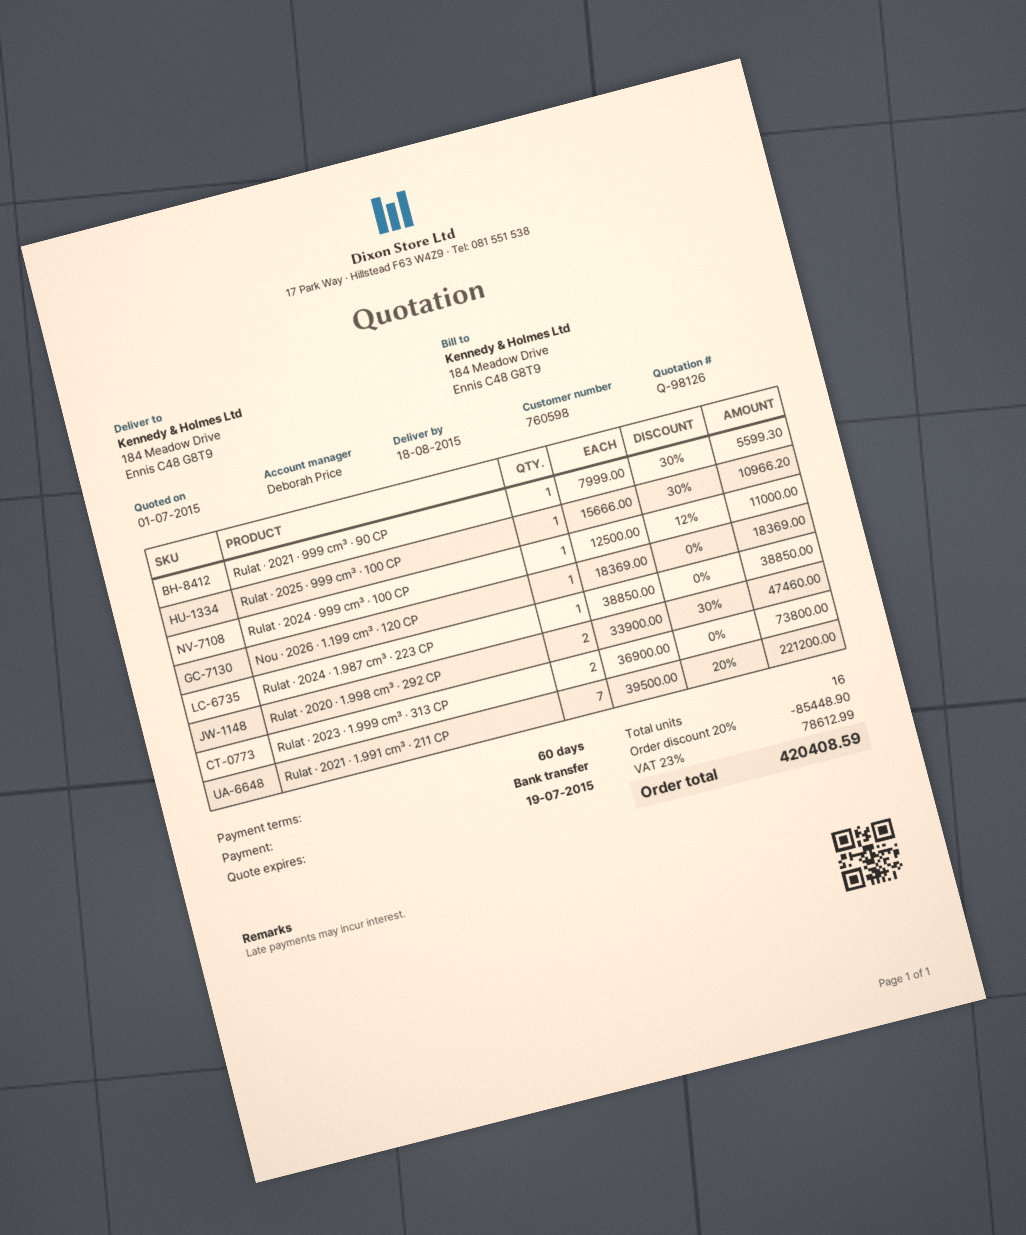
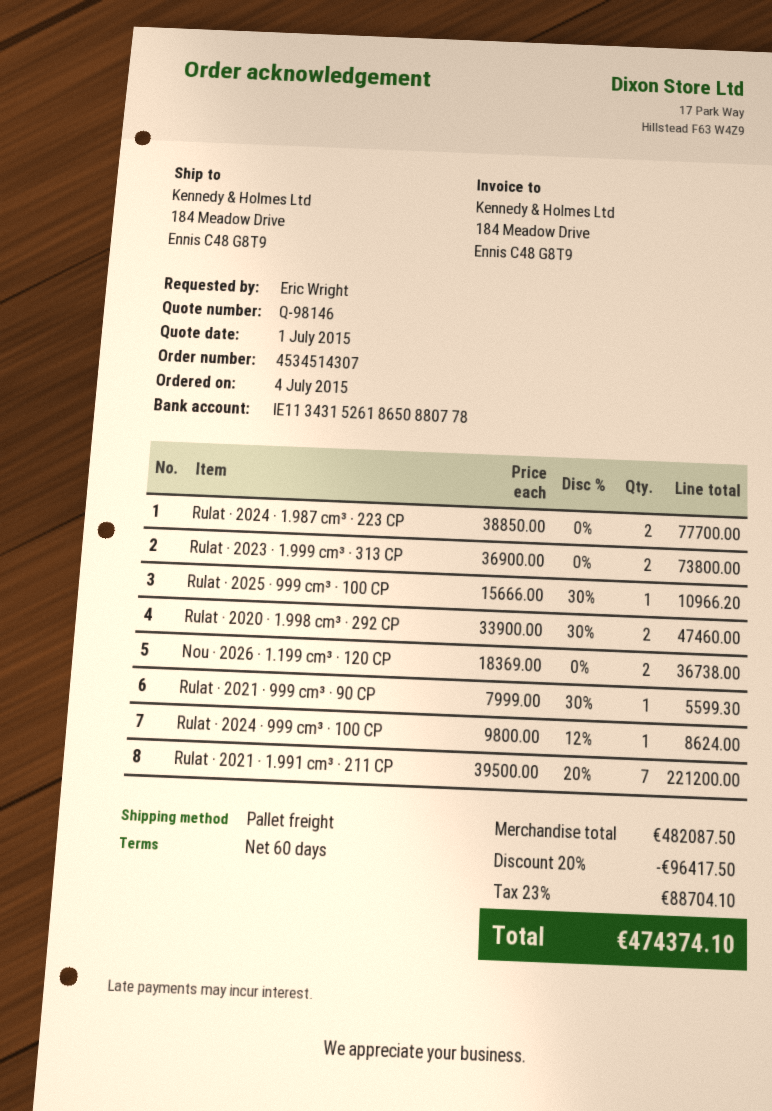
quote number: Q-98126 -> Q-98146
Rulat · 2024 · 999 cm³ · 100 CP: 1 x 12500.00 - 12% = 11000.00 -> 1 x 9800.00 - 12% = 8624.00
Nou · 2026 · 1.199 cm³ · 120 CP: 1 x 18369.00 = 18369.00 -> 2 x 18369.00 = 36738.00
Rulat · 2024 · 1.987 cm³ · 223 CP: 1 x 38850.00 = 38850.00 -> 2 x 38850.00 = 77700.00
discount: 20% = 85448.90 -> 20% = 96417.50
tax: 23% = 78612.99 -> 23% = 88704.10
total: 420408.59 -> 474374.10

